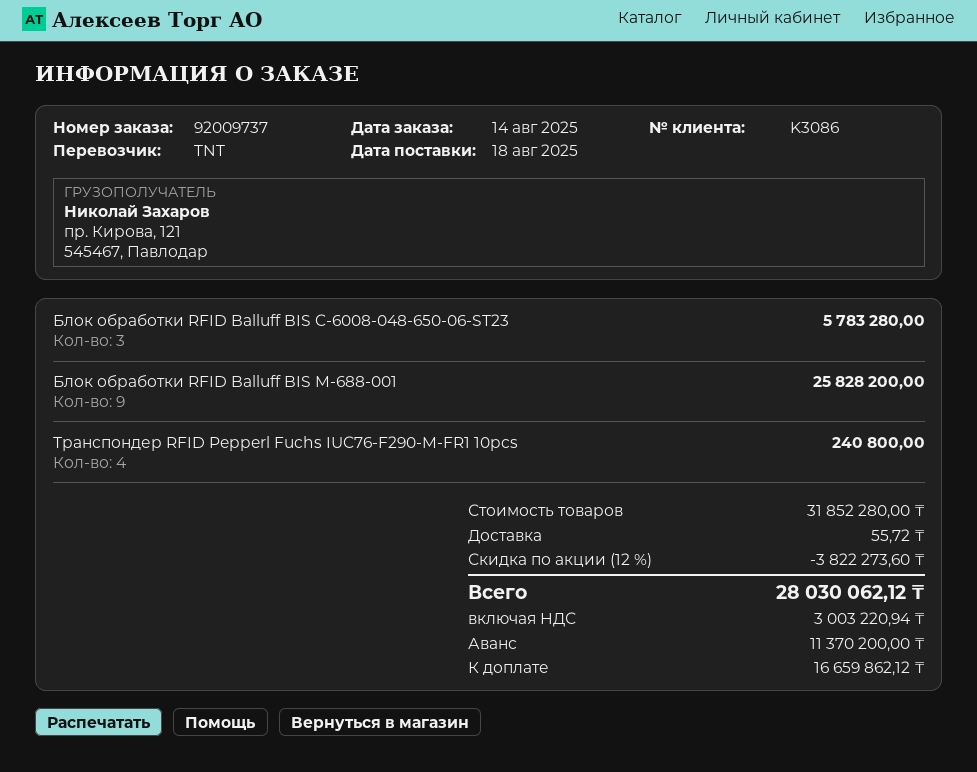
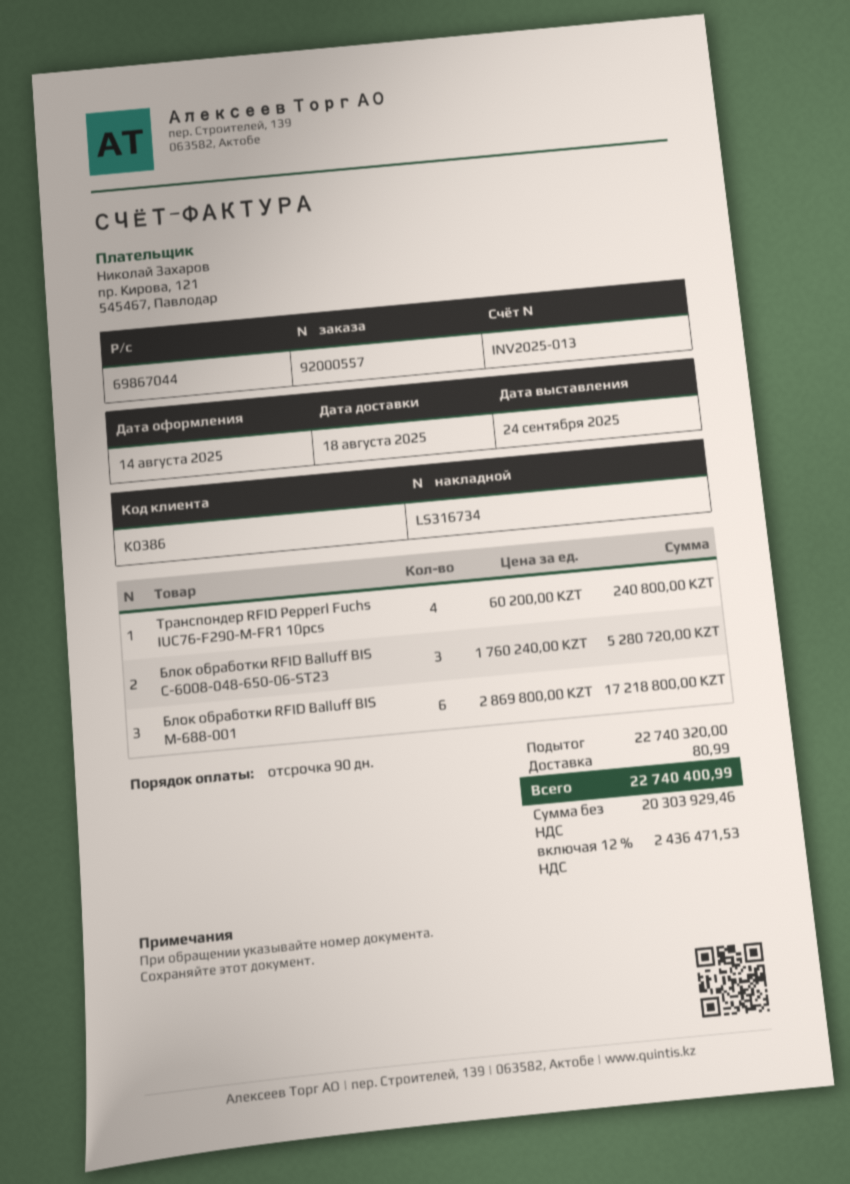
order number: 92009737 -> 92000557
customer number: K3086 -> K0386
Блок обработки RFID Balluff BIS C-6008-048-650-06-ST23: 3 for 5783280.00 -> 3 for 5280720.00
Блок обработки RFID Balluff BIS M-688-001: 9 for 25828200.00 -> 6 for 17218800.00
subtotal: 31852280.00 -> 22740320.00
discount: 12% = 3822273.60 -> none
shipping: 55.72 -> 80.99
tax: 3003220.94 -> 2436471.53
total: 28030062.12 -> 22740400.99

